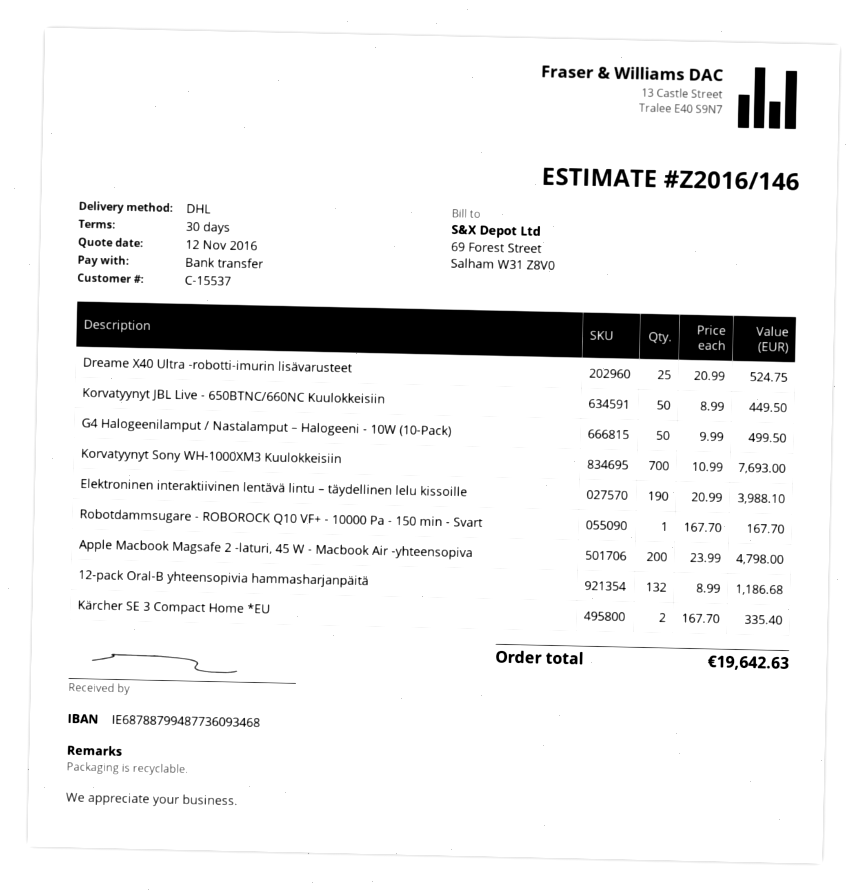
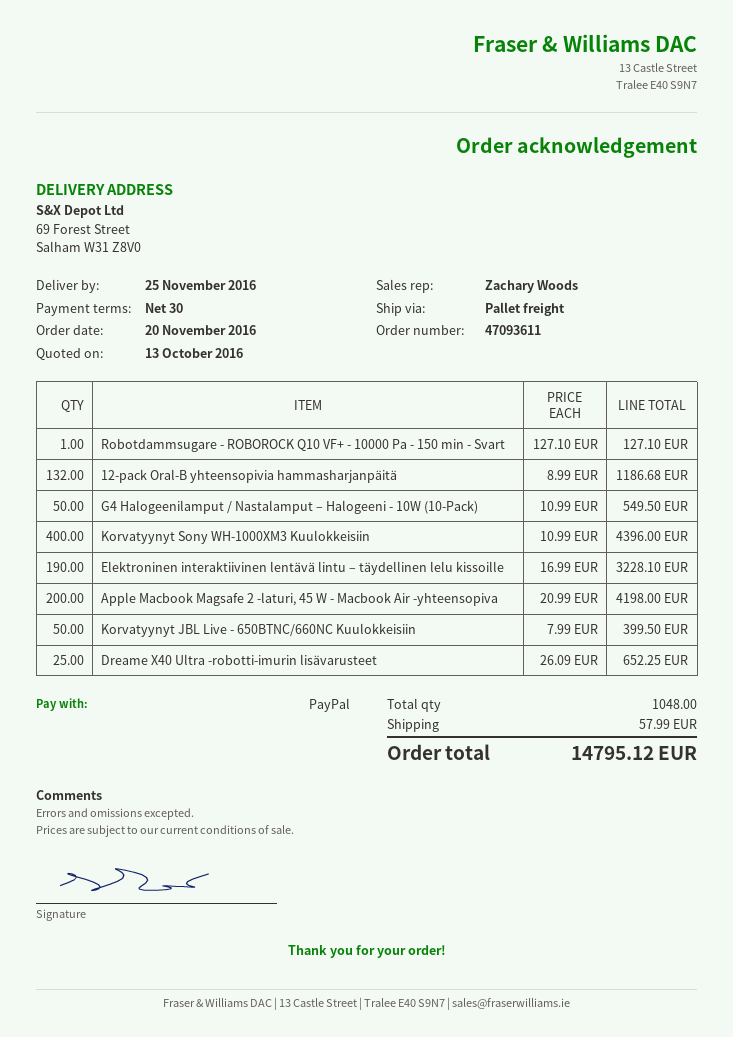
quote date: 2016-11-12 -> 2016-10-13
payment method: bank transfer -> PayPal
shipping method: DHL -> pallet freight
Dreame X40 Ultra -robotti-imurin lisävarusteet: 25 x 20.99 = 524.75 -> 25 x 26.09 = 652.25
Korvatyynyt JBL Live - 650BTNC/660NC Kuulokkeisiin: 50 x 8.99 = 449.50 -> 50 x 7.99 = 399.50
G4 Halogeenilamput / Nastalamput – Halogeeni - 10W (10-Pack): 50 x 9.99 = 499.50 -> 50 x 10.99 = 549.50
Korvatyynyt Sony WH-1000XM3 Kuulokkeisiin: 700 x 10.99 = 7693.00 -> 400 x 10.99 = 4396.00
Elektroninen interaktiivinen lentävä lintu – täydellinen lelu kissoille: 190 x 20.99 = 3988.10 -> 190 x 16.99 = 3228.10
Robotdammsugare - ROBOROCK Q10 VF+ - 10000 Pa - 150 min - Svart: 1 x 167.70 = 167.70 -> 1 x 127.10 = 127.10
Apple Macbook Magsafe 2 -laturi, 45 W - Macbook Air -yhteensopiva: 200 x 23.99 = 4798.00 -> 200 x 20.99 = 4198.00
Kärcher SE 3 Compact Home *EU: 2 x 167.70 = 335.40 -> none
shipping: none -> 57.99
total: 19642.63 -> 14795.12

